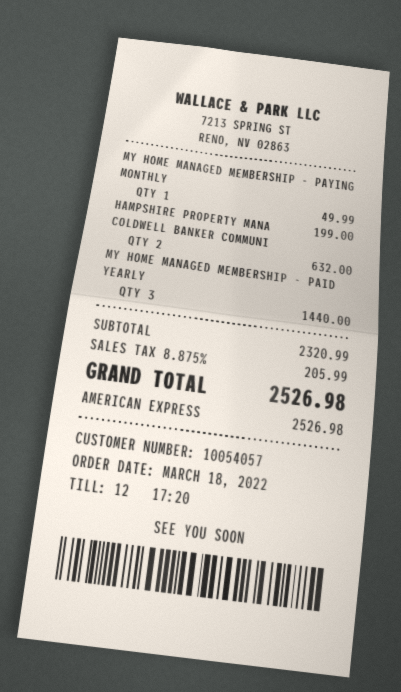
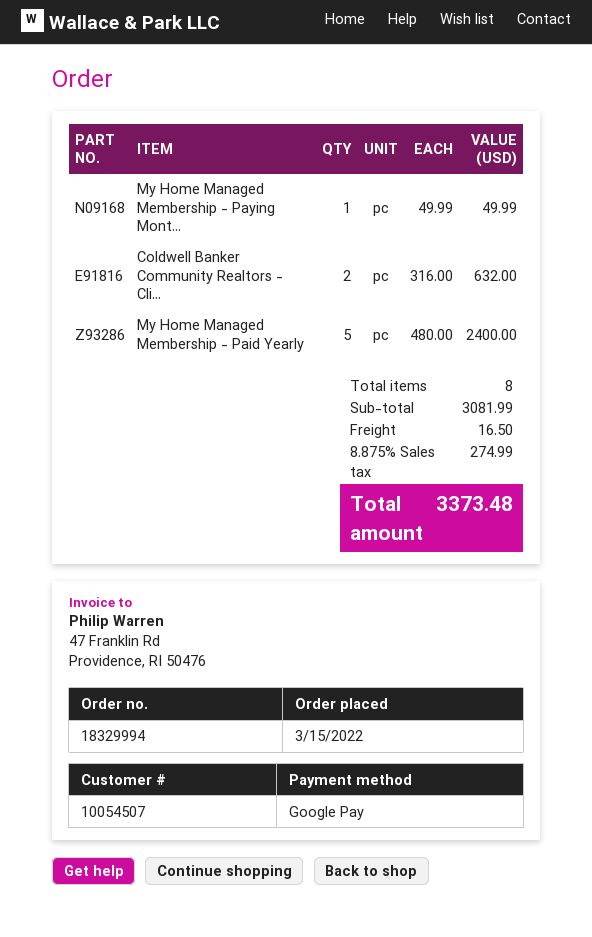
order date: 2022-03-18 -> 2022-03-15
customer number: 10054057 -> 10054507
payment method: American Express -> Google Pay
HAMPSHIRE PROPERTY MANA: 1 for 199.00 -> none
MY HOME MANAGED MEMBERSHIP - PAID YEARLY: 3 for 1440.00 -> 5 for 2400.00
subtotal: 2320.99 -> 3081.99
shipping: none -> 16.50
tax: 8.875% = 205.99 -> 8.875% = 274.99
total: 2526.98 -> 3373.48

